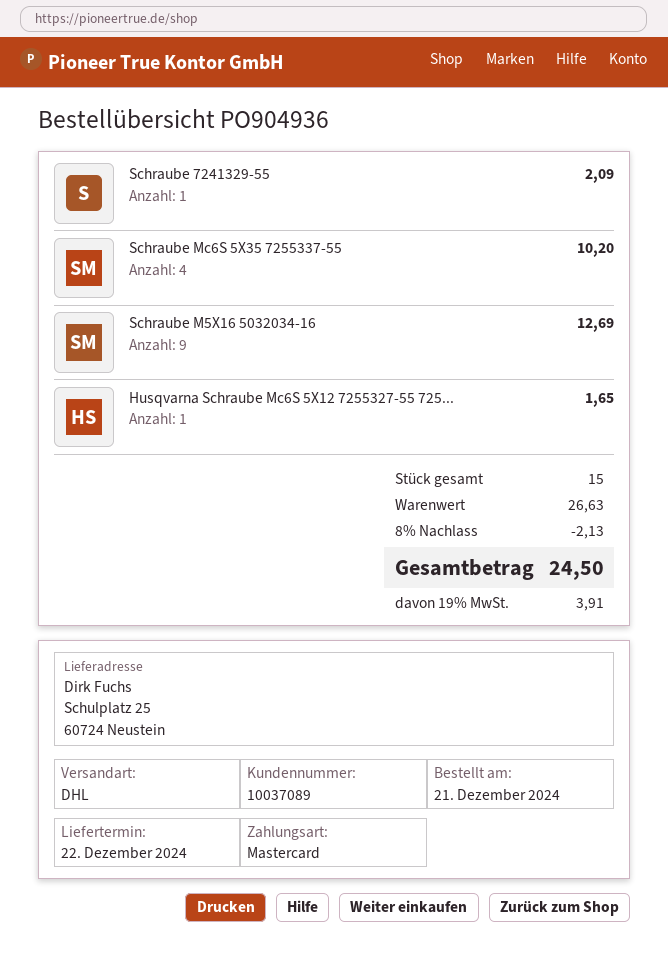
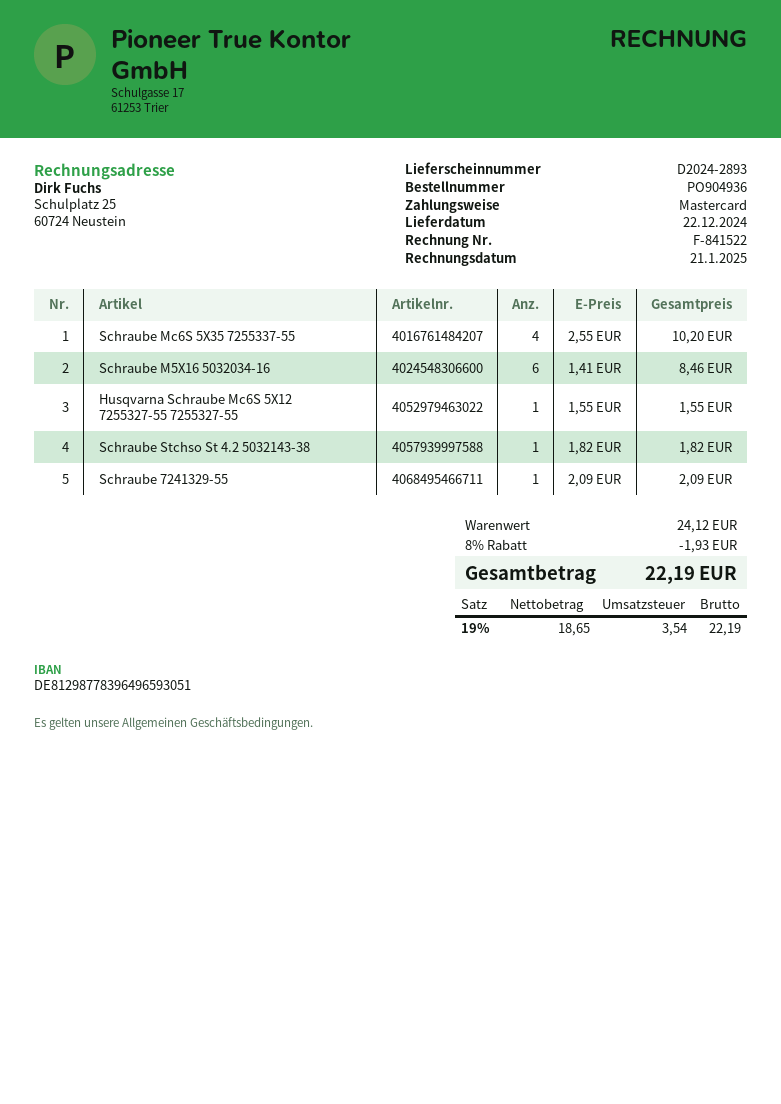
Schraube M5X16 5032034-16: 9 for 12.69 -> 6 for 8.46
Husqvarna Schraube Mc6S 5X12 7255327-55 725...: 1 for 1.65 -> 1 for 1.55
Schraube Stchso St 4.2 5032143-38: none -> 1 for 1.82
subtotal: 26.63 -> 24.12
discount: 8% = 2.13 -> 8% = 1.93
tax: 19% = 3.91 -> 19% = 3.54
total: 24.50 -> 22.19

